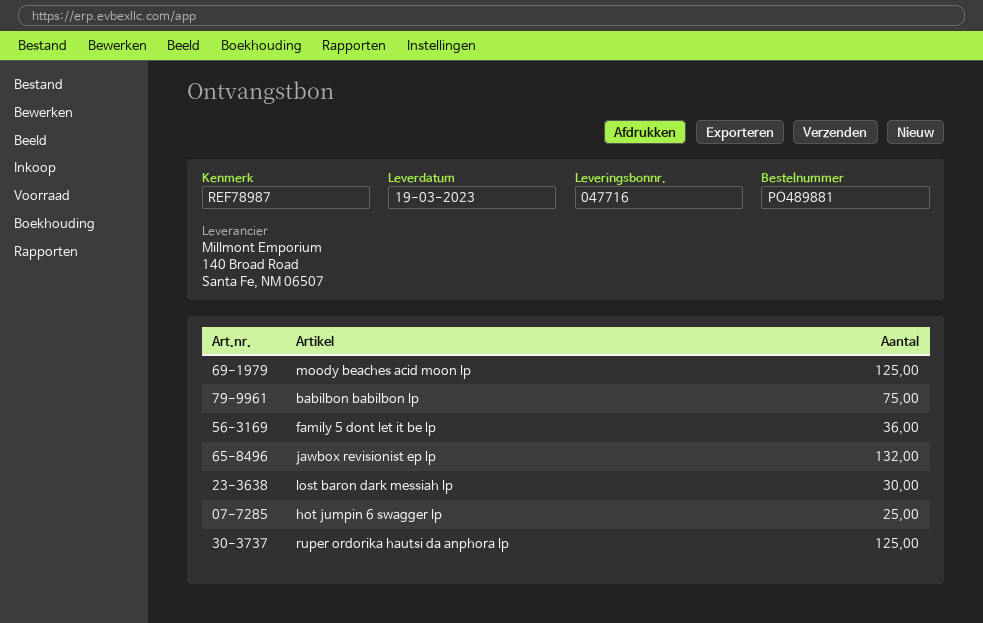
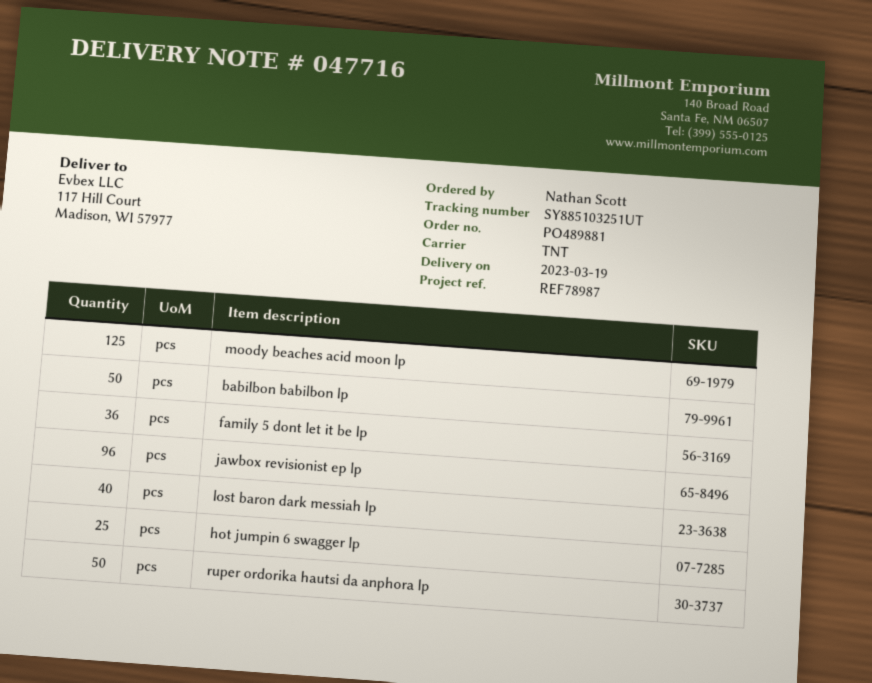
babilbon babilbon lp: 75 -> 50
jawbox revisionist ep lp: 132 -> 96
lost baron dark messiah lp: 30 -> 40
ruper ordorika hautsi da anphora lp: 125 -> 50

